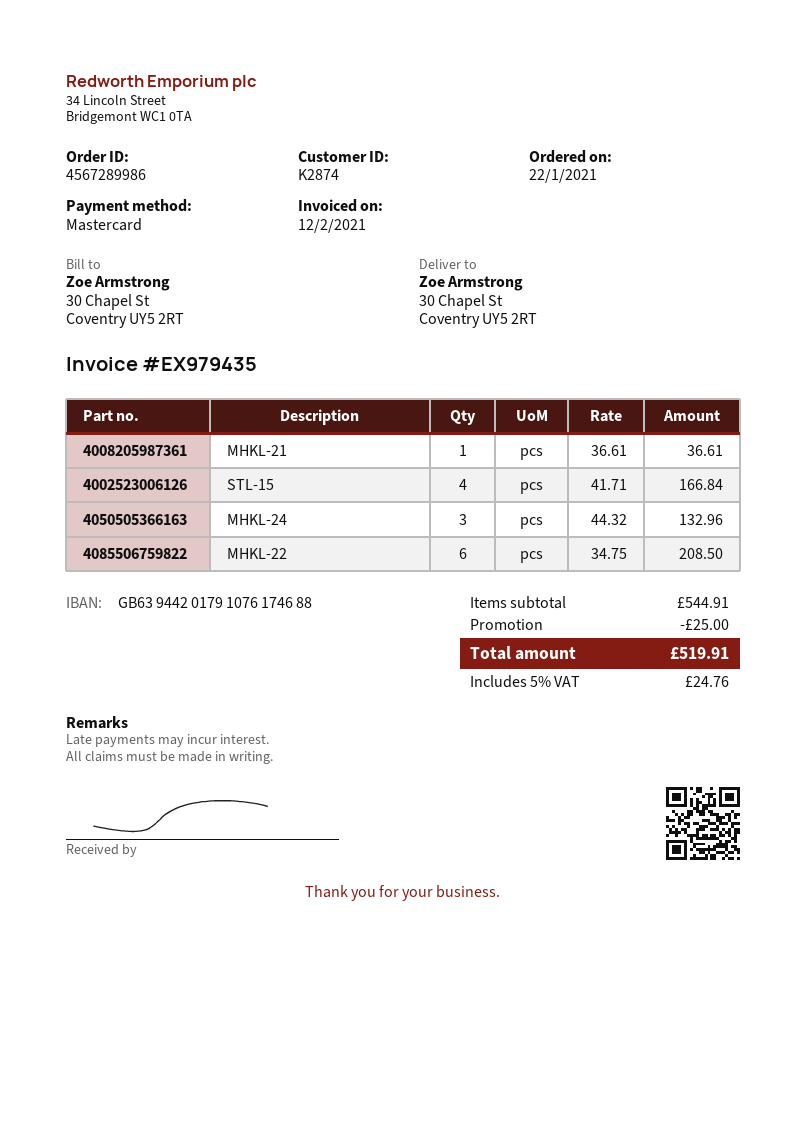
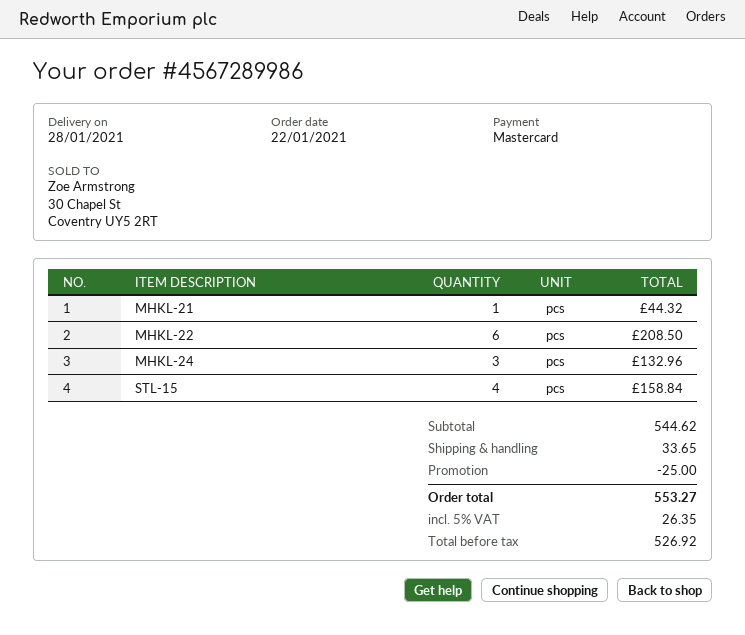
MHKL-21: 1 for 36.61 -> 1 for 44.32
STL-15: 4 for 166.84 -> 4 for 158.84
subtotal: 544.91 -> 544.62
shipping: none -> 33.65
tax: 5% = 24.76 -> 5% = 26.35
total: 519.91 -> 553.27

